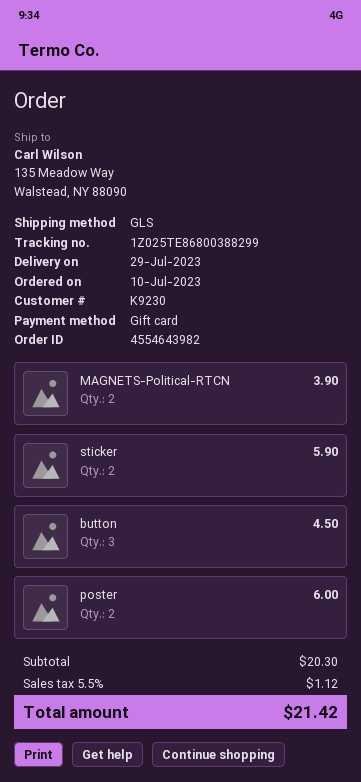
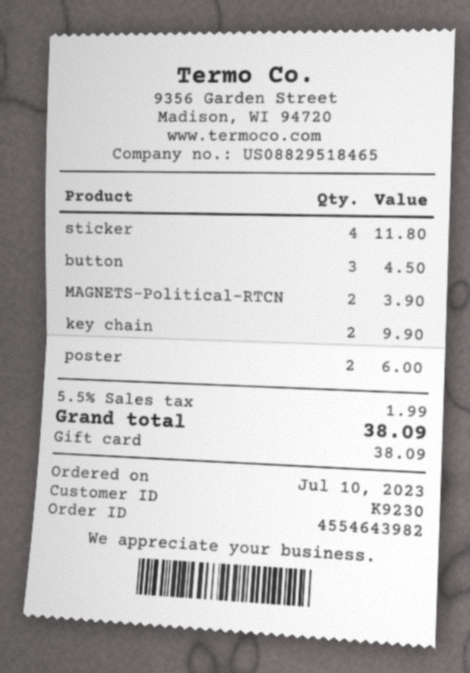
sticker: 2 for 5.90 -> 4 for 11.80
key chain: none -> 2 for 9.90
tax: 5.5% = 1.12 -> 5.5% = 1.99
total: 21.42 -> 38.09

